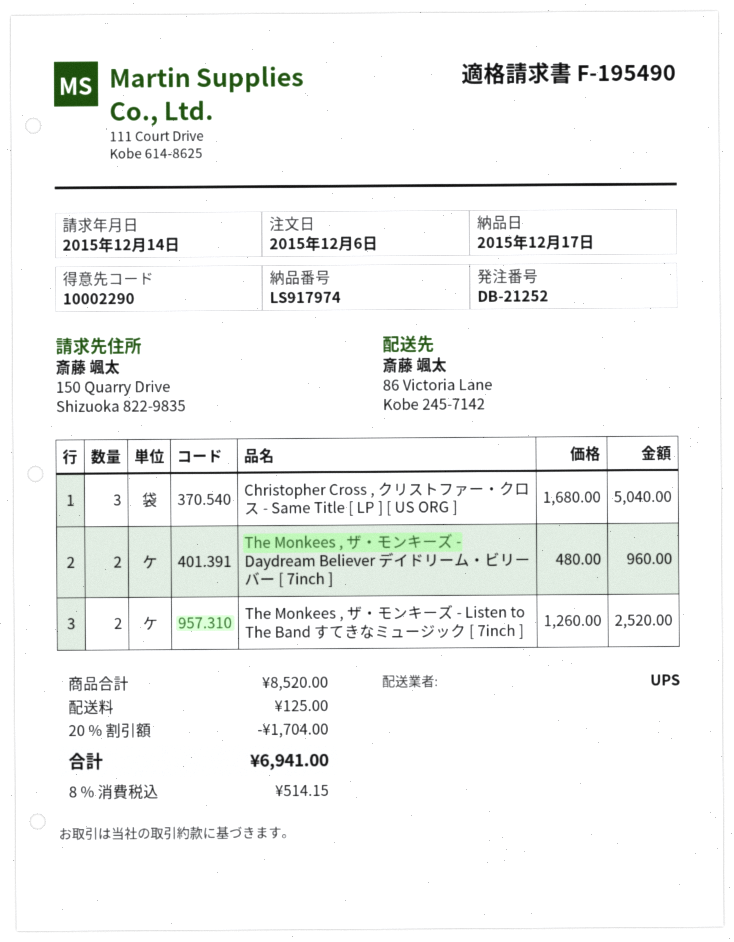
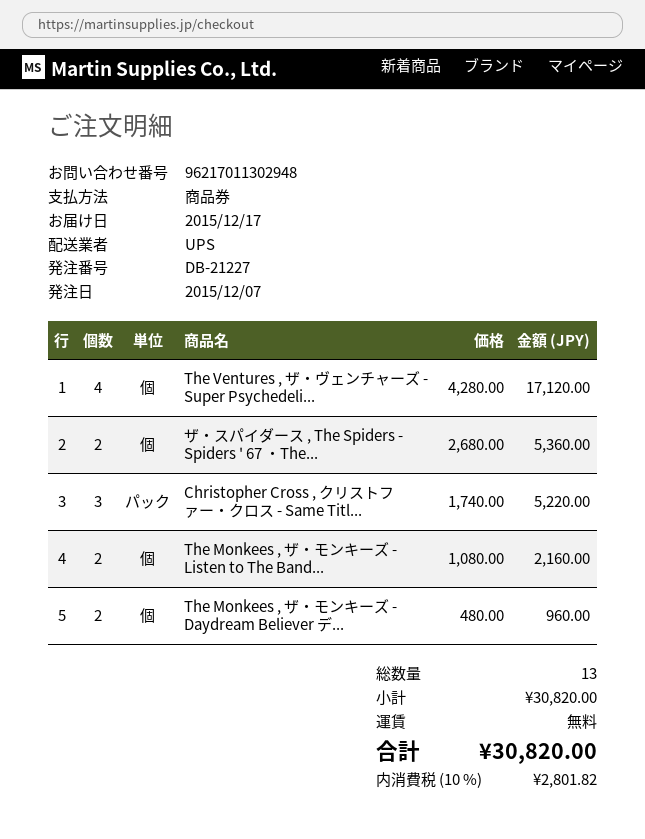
order number: DB-21252 -> DB-21227
order date: 2015-12-06 -> 2015-12-07
Christopher Cross , クリストファー・クロス - Same Title [ LP ] [ US ORG ]: 3 x 1680.00 = 5040.00 -> 3 x 1740.00 = 5220.00
The Monkees , ザ・モンキーズ - Listen to The Band すてきなミュージック [ 7inch ]: 2 x 1260.00 = 2520.00 -> 2 x 1080.00 = 2160.00
The Ventures , ザ・ヴェンチャーズ - Super Psychedeli...: none -> 4 x 4280.00 = 17120.00
ザ・スパイダース , The Spiders - Spiders ' 67 ・The...: none -> 2 x 2680.00 = 5360.00
subtotal: 8520.00 -> 30820.00
discount: 20% = 1704.00 -> none
shipping: 125.00 -> 0.00
tax: 8% = 514.15 -> 10% = 2801.82
total: 6941.00 -> 30820.00

